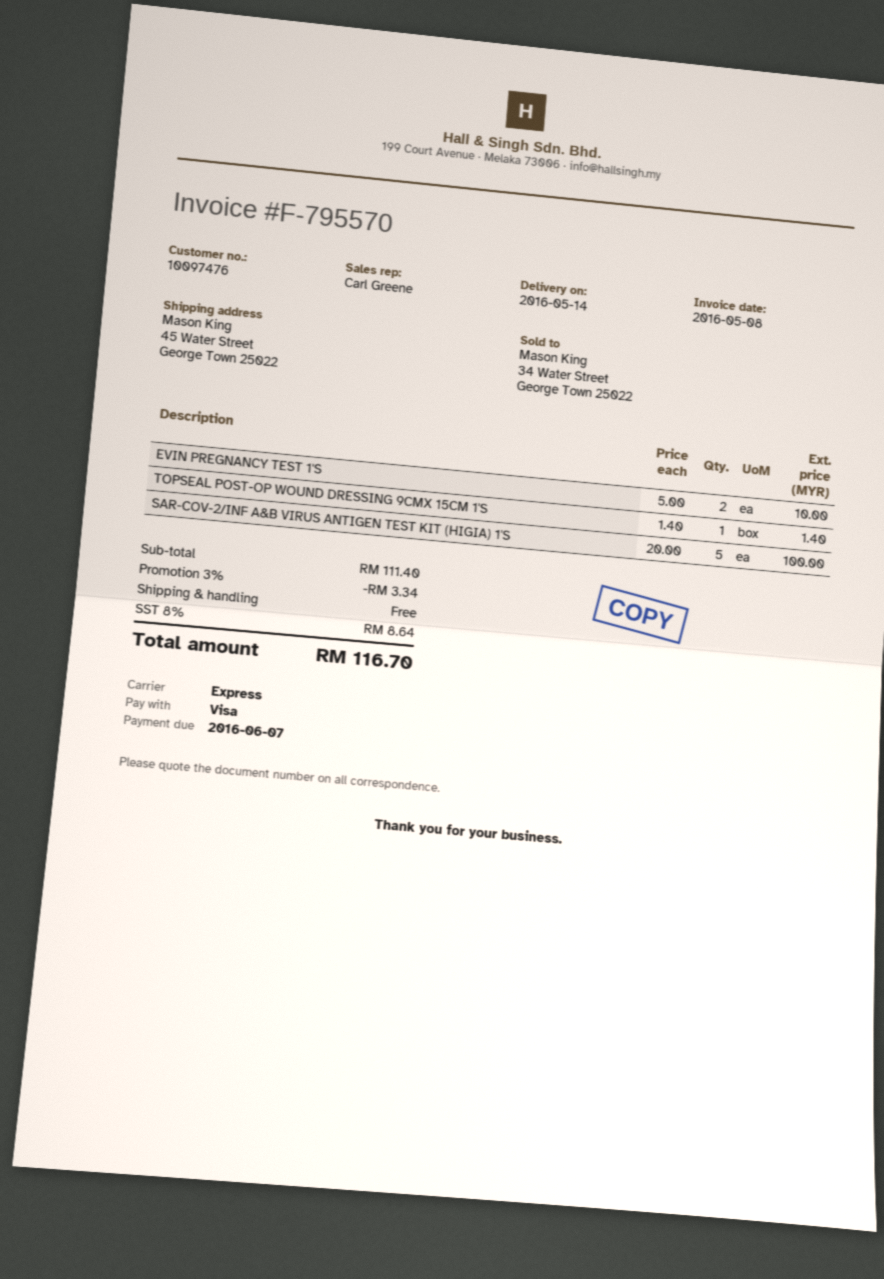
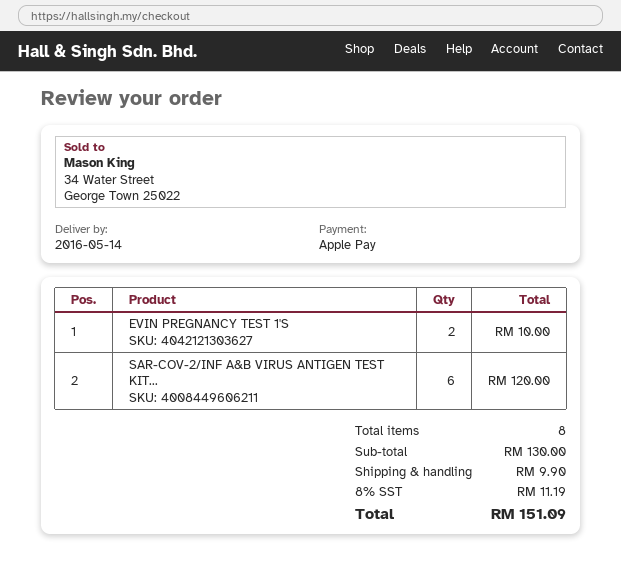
payment method: Visa -> Apple Pay
TOPSEAL POST-OP WOUND DRESSING 9CMX 15CM 1'S: 1 for 1.40 -> none
SAR-COV-2/INF A&B VIRUS ANTIGEN TEST KIT (HIGIA) 1'S: 5 for 100.00 -> 6 for 120.00
subtotal: 111.40 -> 130.00
discount: 3% = 3.34 -> none
shipping: 0.00 -> 9.90
tax: 8% = 8.64 -> 8% = 11.19
total: 116.70 -> 151.09

